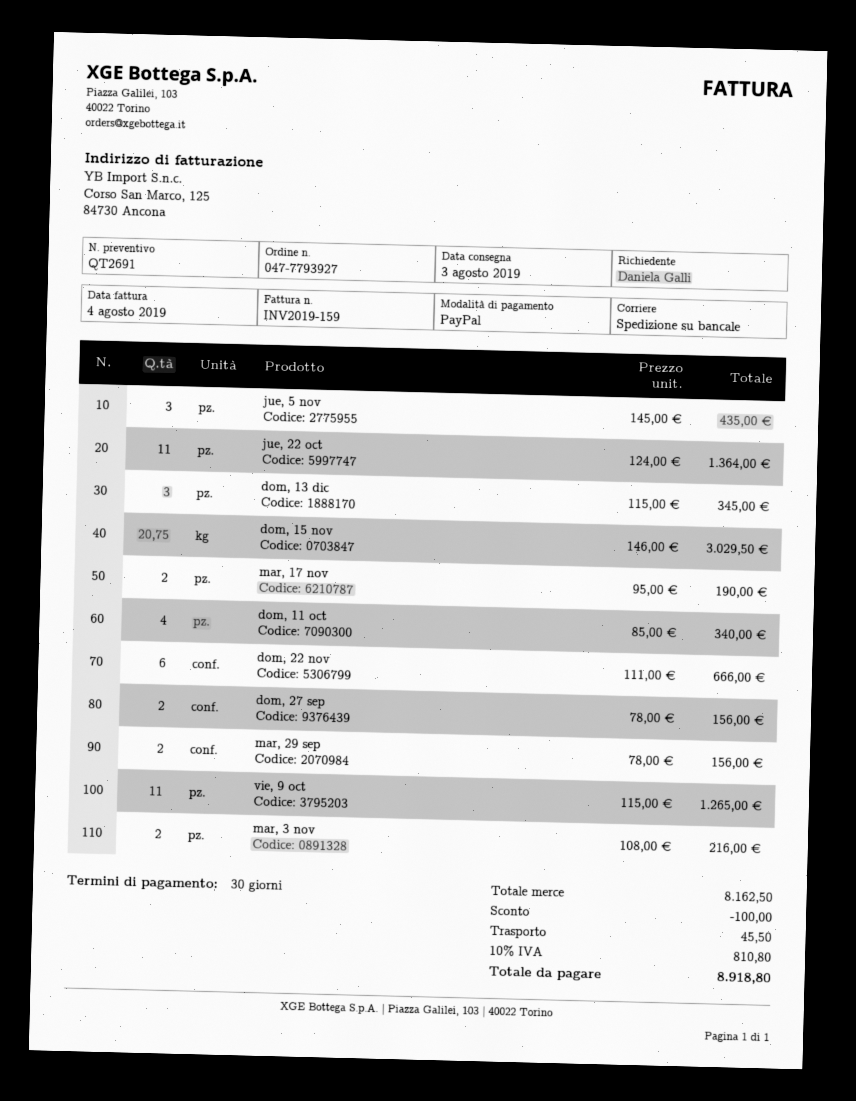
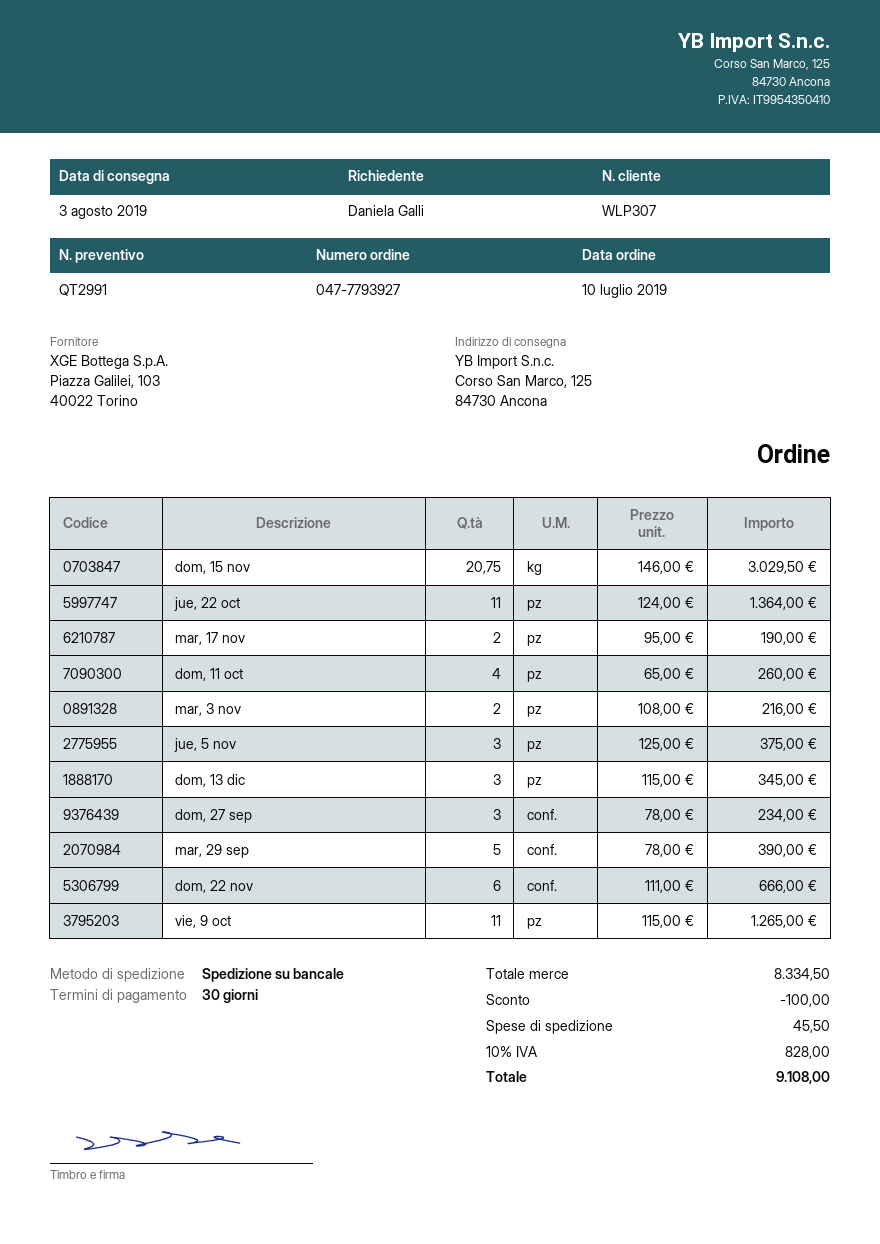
quote number: QT2691 -> QT2991
jue, 5 nov: 3 x 145.00 = 435.00 -> 3 x 125.00 = 375.00
dom, 11 oct: 4 x 85.00 = 340.00 -> 4 x 65.00 = 260.00
dom, 27 sep: 2 x 78.00 = 156.00 -> 3 x 78.00 = 234.00
mar, 29 sep: 2 x 78.00 = 156.00 -> 5 x 78.00 = 390.00
subtotal: 8162.50 -> 8334.50
tax: 10% = 810.80 -> 10% = 828.00
total: 8918.80 -> 9108.00

